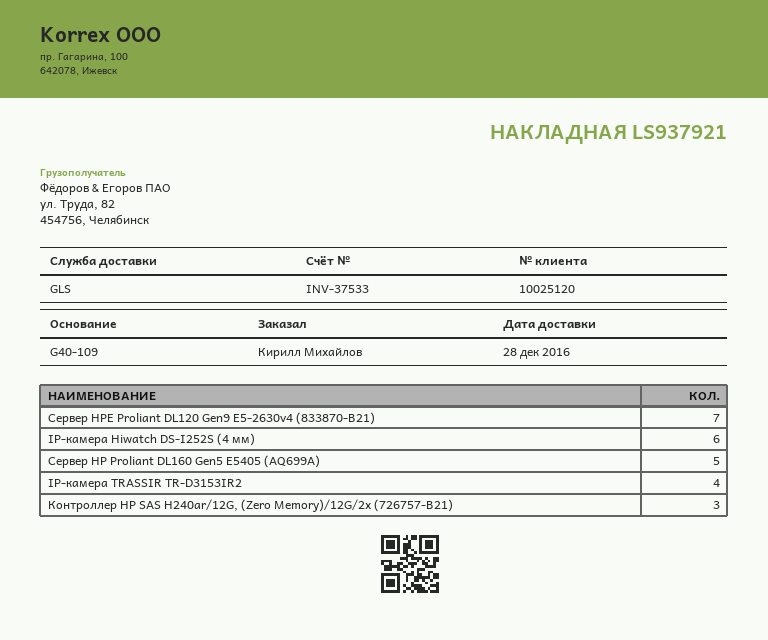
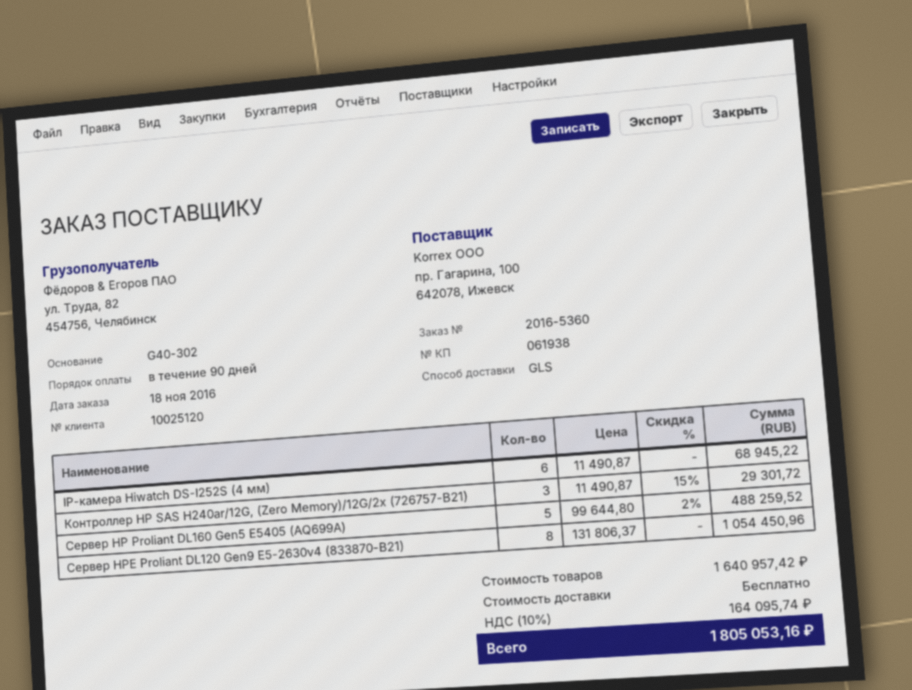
reference: G40-109 -> G40-302
Сервер HPE Proliant DL120 Gen9 E5-2630v4 (833870-B21): 7 -> 8
IP-камера TRASSIR TR-D3153IR2: 4 -> none

